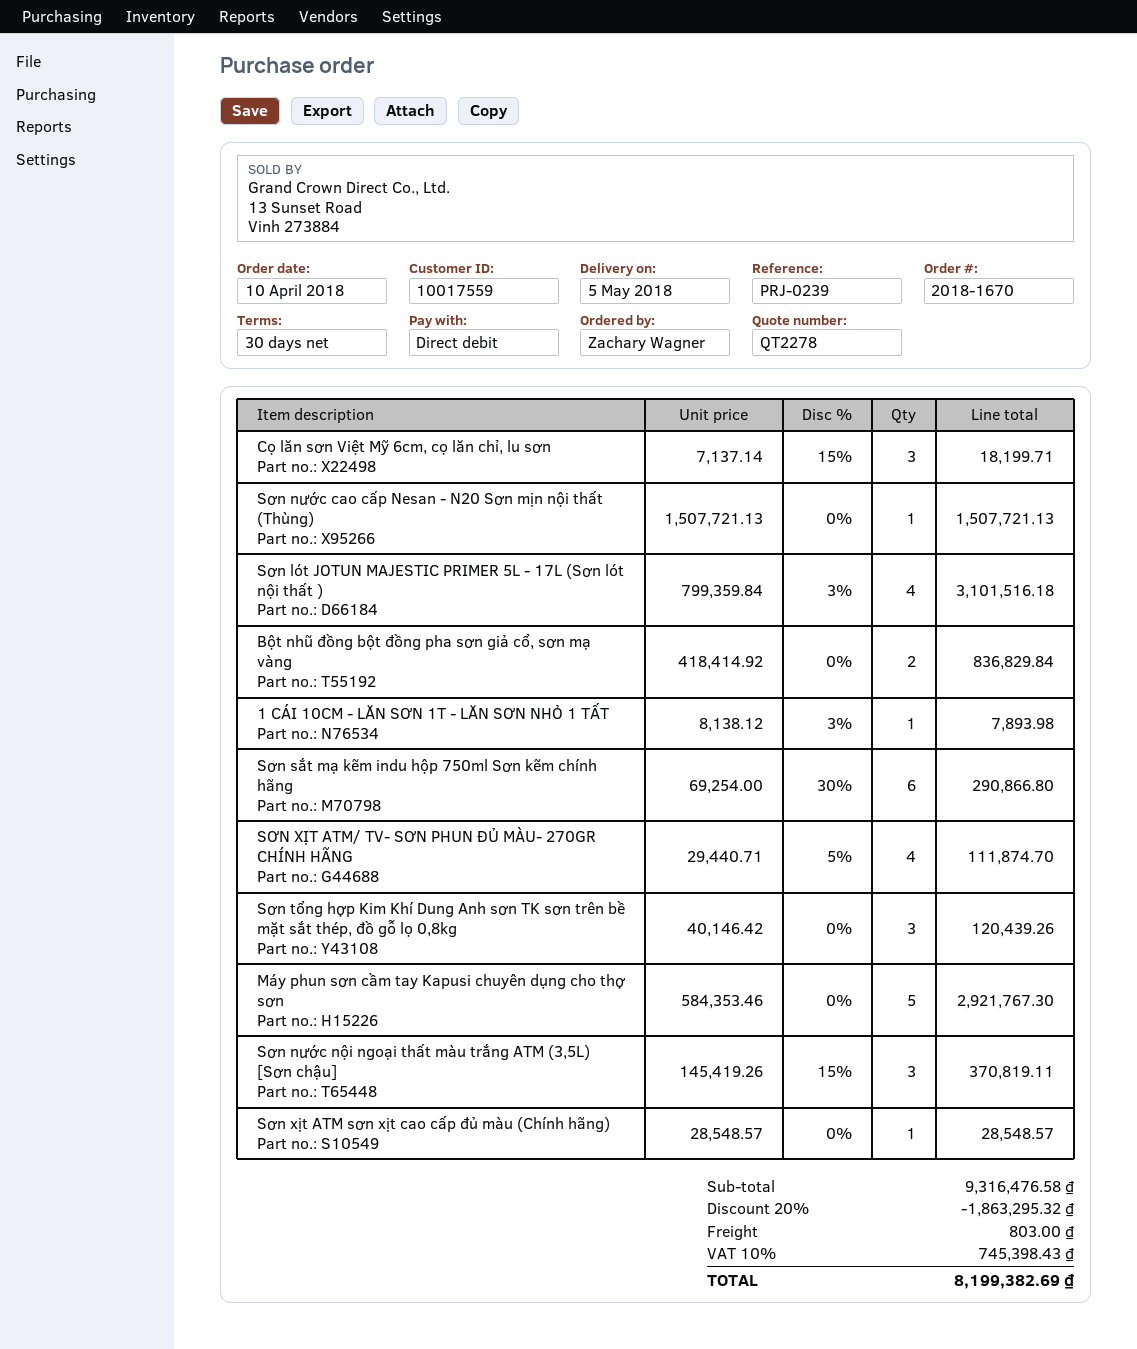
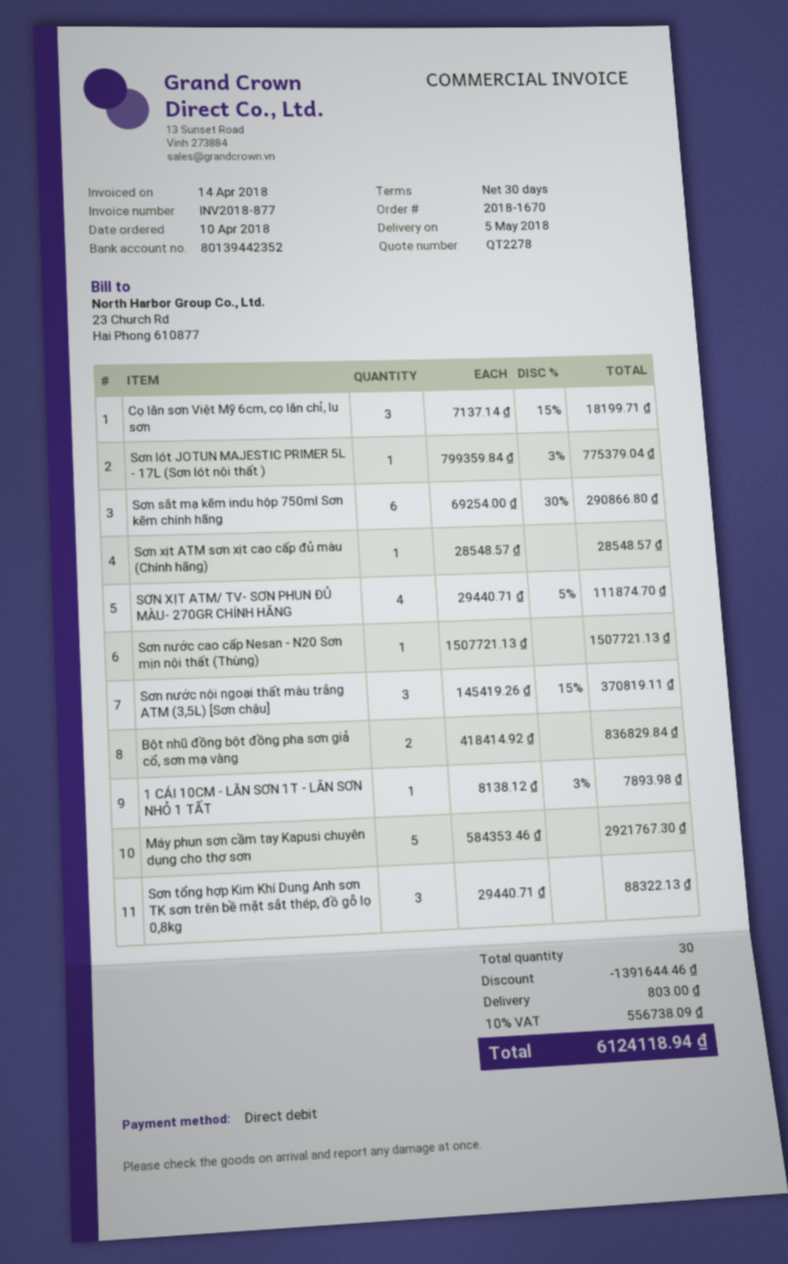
Sơn lót JOTUN MAJESTIC PRIMER 5L - 17L (Sơn lót nội thất ): 4 x 799359.84 - 3% = 3101516.18 -> 1 x 799359.84 - 3% = 775379.04
Sơn tổng hợp Kim Khí Dung Anh sơn TK sơn trên bề mặt sắt thép, đồ gỗ lọ 0,8kg: 3 x 40146.42 = 120439.26 -> 3 x 29440.71 = 88322.13
discount: 1863295.32 -> 1391644.46
tax: 10% = 745398.43 -> 10% = 556738.09
total: 8199382.69 -> 6124118.94

